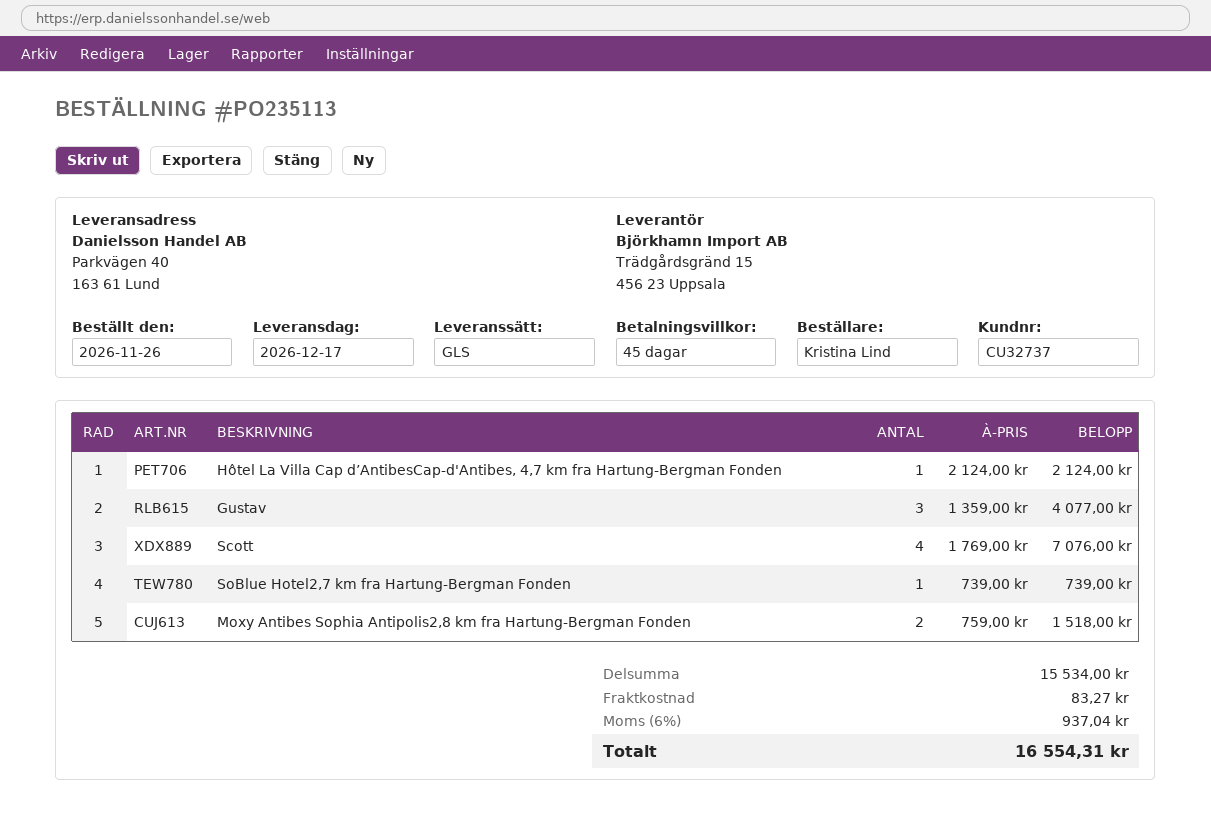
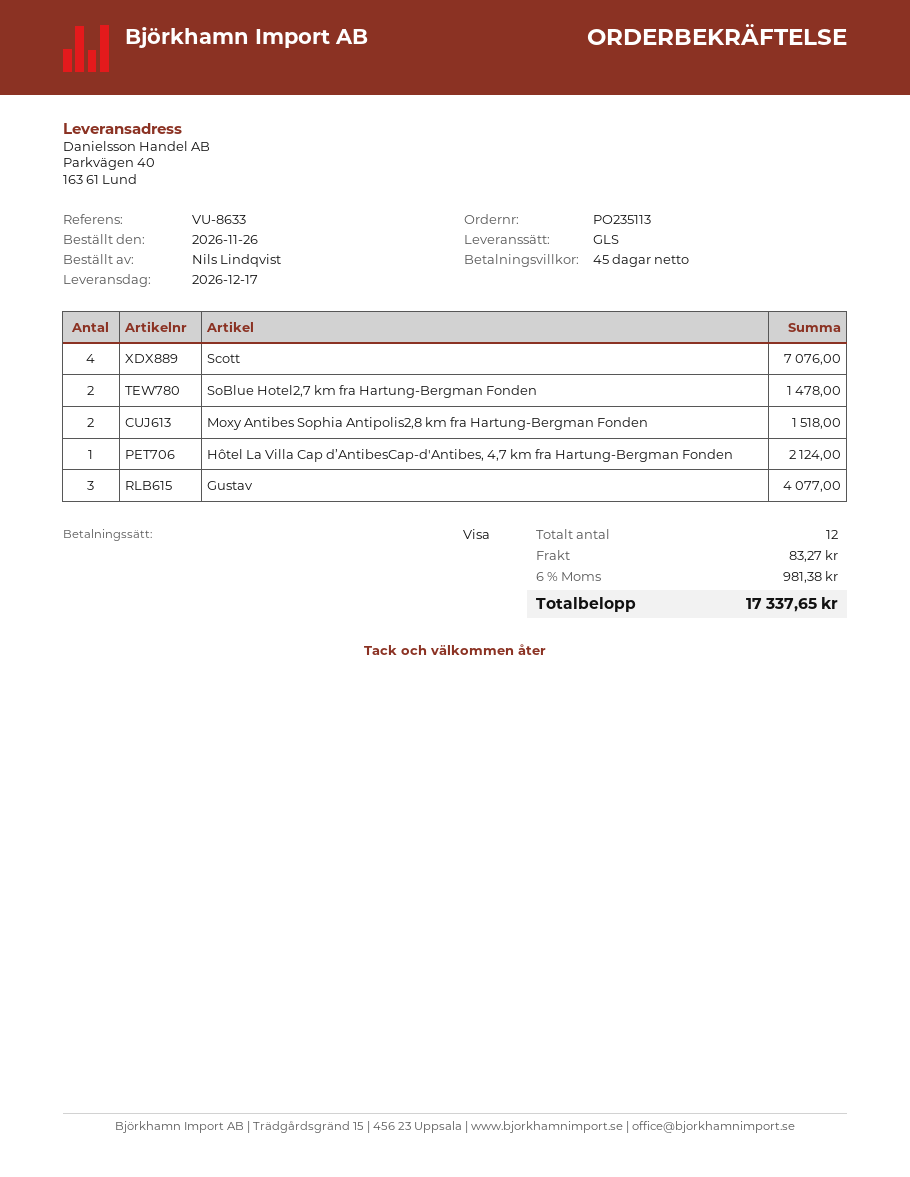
ordered by: Kristina Lind -> Nils Lindqvist
SoBlue Hotel2,7 km fra Hartung-Bergman Fonden: 1 for 739.00 -> 2 for 1478.00
tax: 6% = 937.04 -> 6% = 981.38
total: 16554.31 -> 17337.65

